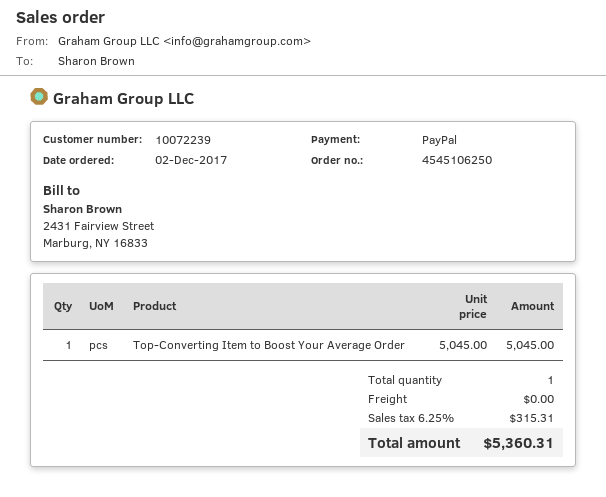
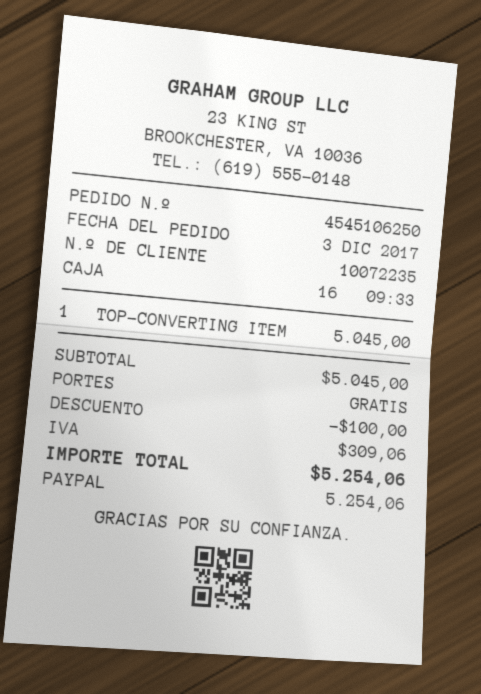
order date: 2017-12-02 -> 2017-12-03
customer number: 10072239 -> 10072235
discount: none -> 100.00
tax: 315.31 -> 309.06
total: 5360.31 -> 5254.06

